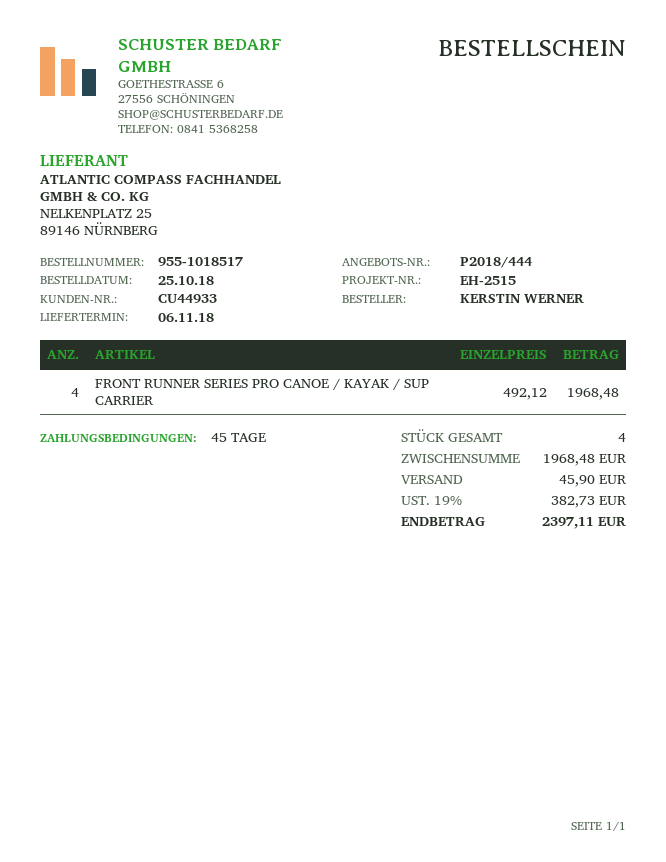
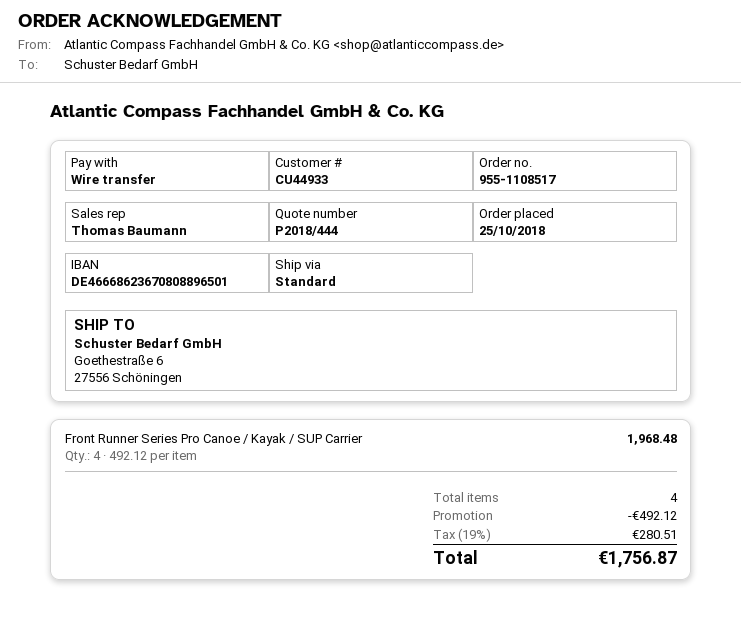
order number: 955-1018517 -> 955-1108517
discount: none -> 492.12
shipping: 45.90 -> none
tax: 19% = 382.73 -> 19% = 280.51
total: 2397.11 -> 1756.87

